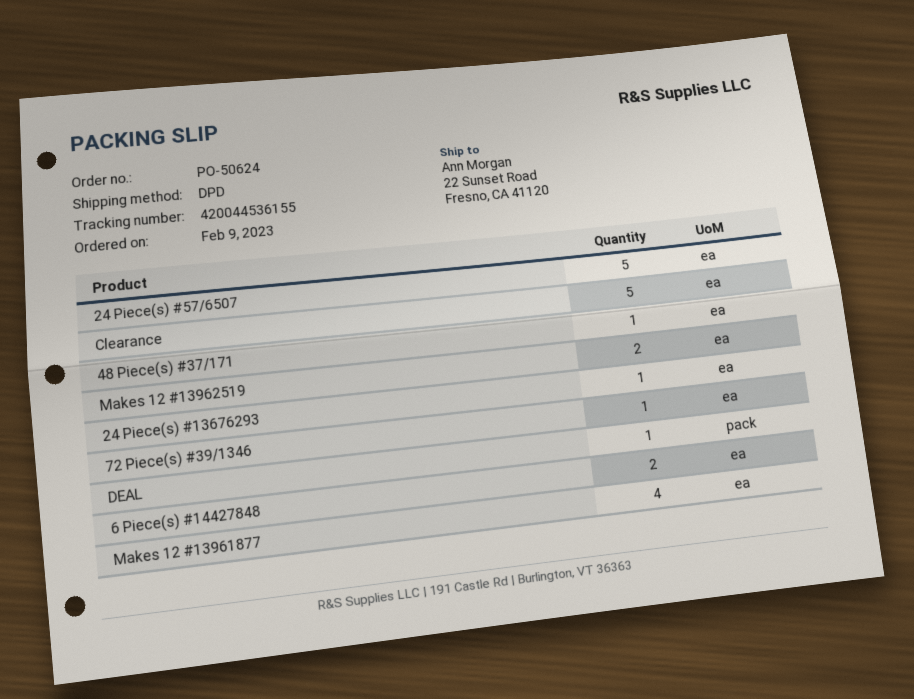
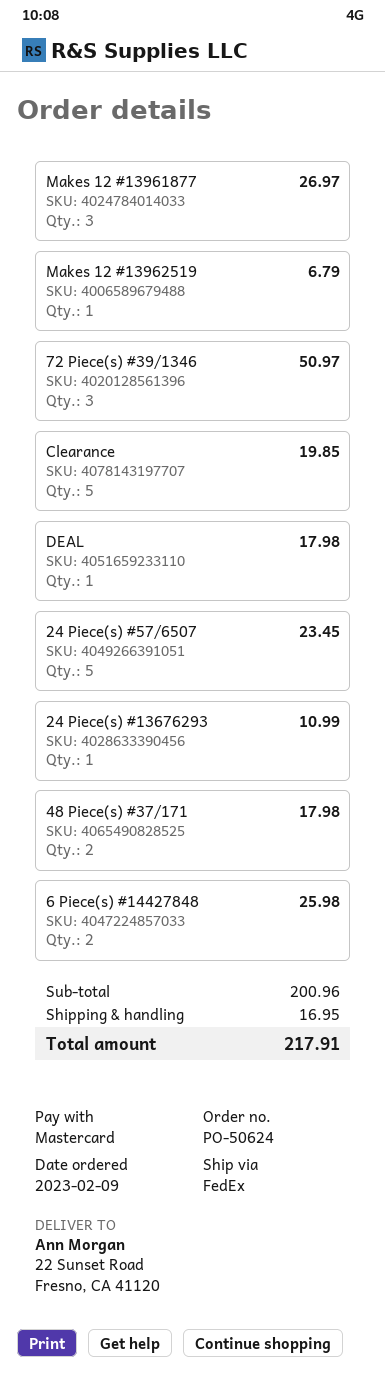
shipping method: DPD -> FedEx
48 Piece(s) #37/171: 1 -> 2
Makes 12 #13962519: 2 -> 1
72 Piece(s) #39/1346: 1 -> 3
Makes 12 #13961877: 4 -> 3

